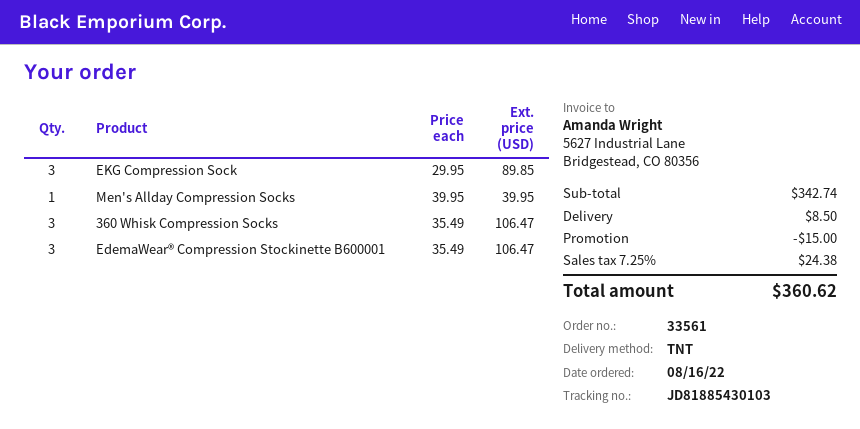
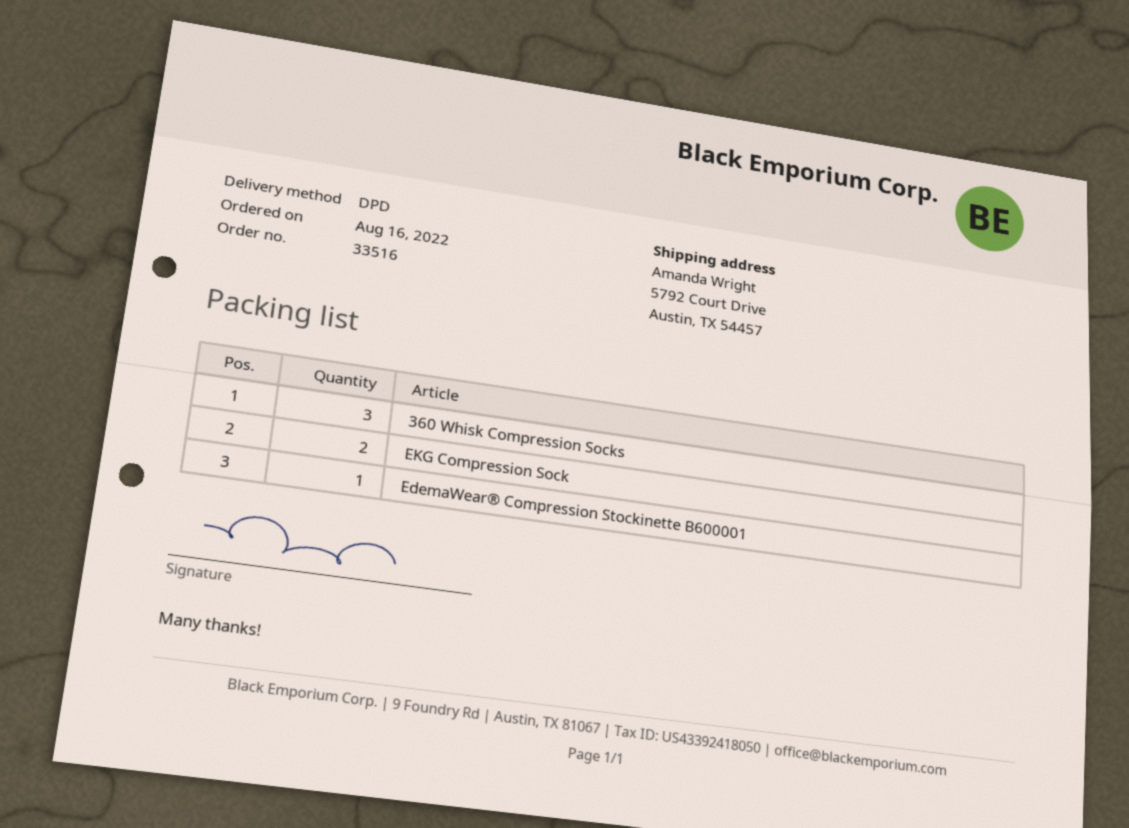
order number: 33561 -> 33516
shipping method: TNT -> DPD
EKG Compression Sock: 3 -> 2
Men's Allday Compression Socks: 1 -> none
EdemaWear® Compression Stockinette B600001: 3 -> 1

